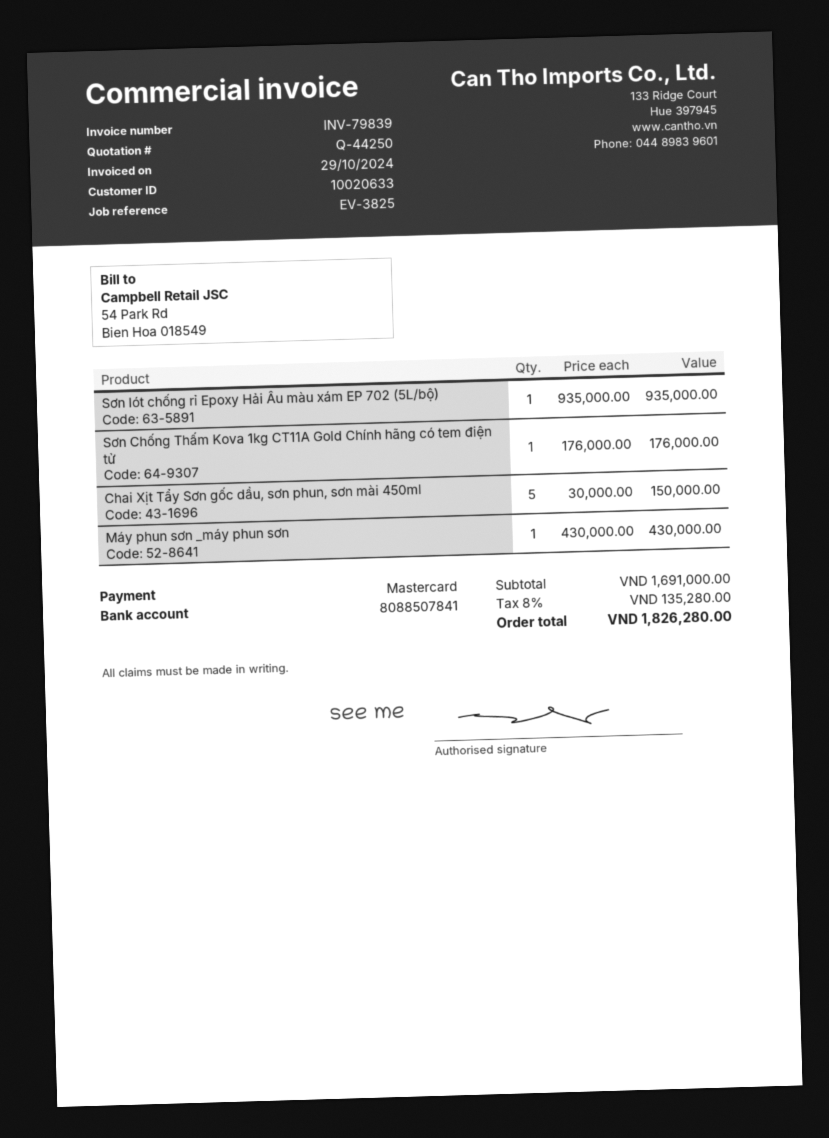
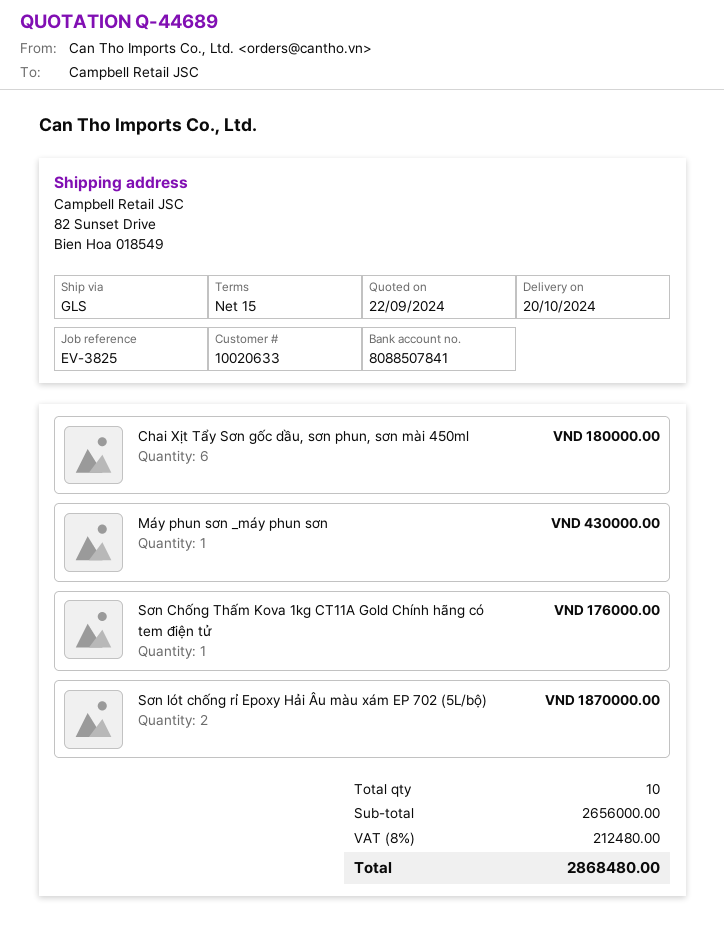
quote number: Q-44250 -> Q-44689
Sơn lót chống rỉ Epoxy Hải Âu màu xám EP 702 (5L/bộ): 1 for 935000.00 -> 2 for 1870000.00
Chai Xịt Tẩy Sơn gốc dầu, sơn phun, sơn mài 450ml: 5 for 150000.00 -> 6 for 180000.00
subtotal: 1691000.00 -> 2656000.00
tax: 8% = 135280.00 -> 8% = 212480.00
total: 1826280.00 -> 2868480.00

